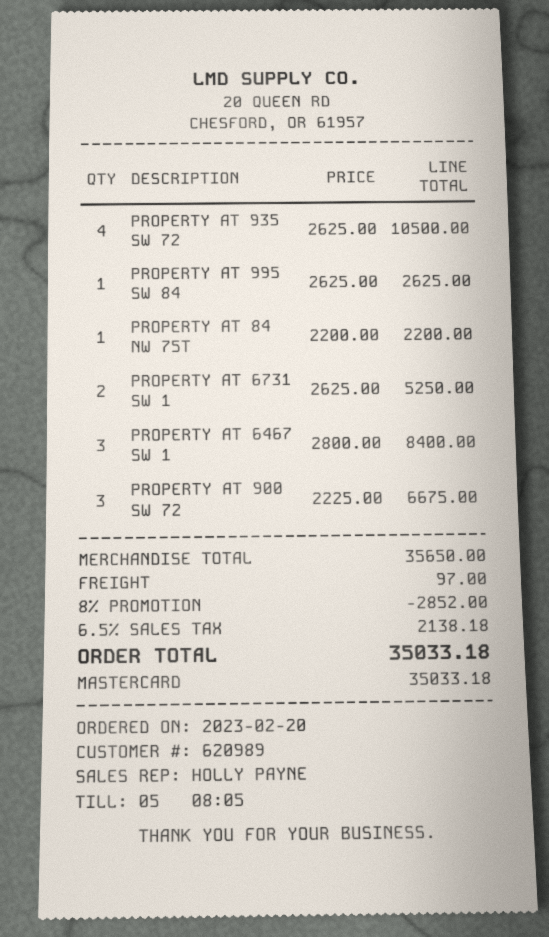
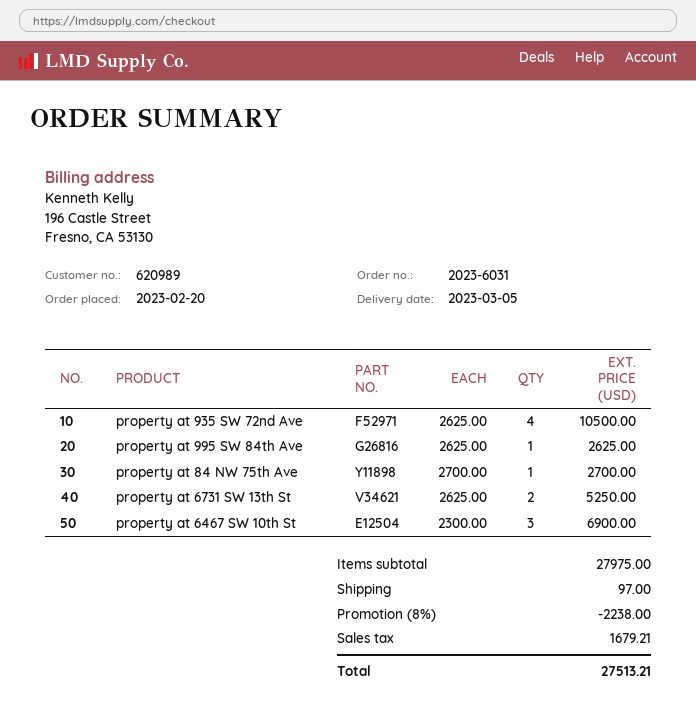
PROPERTY AT 84 NW 75T: 1 x 2200.00 = 2200.00 -> 1 x 2700.00 = 2700.00
PROPERTY AT 6467 SW 1: 3 x 2800.00 = 8400.00 -> 3 x 2300.00 = 6900.00
PROPERTY AT 900 SW 72: 3 x 2225.00 = 6675.00 -> none
subtotal: 35650.00 -> 27975.00
discount: 8% = 2852.00 -> 8% = 2238.00
tax: 2138.18 -> 1679.21
total: 35033.18 -> 27513.21

